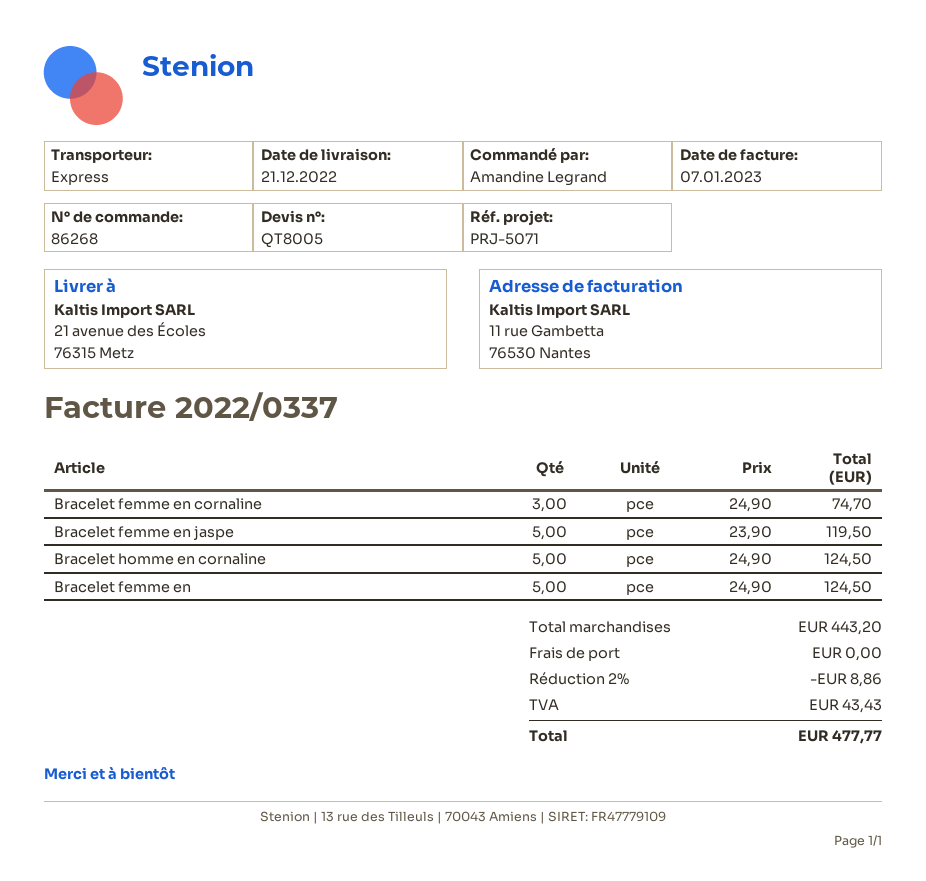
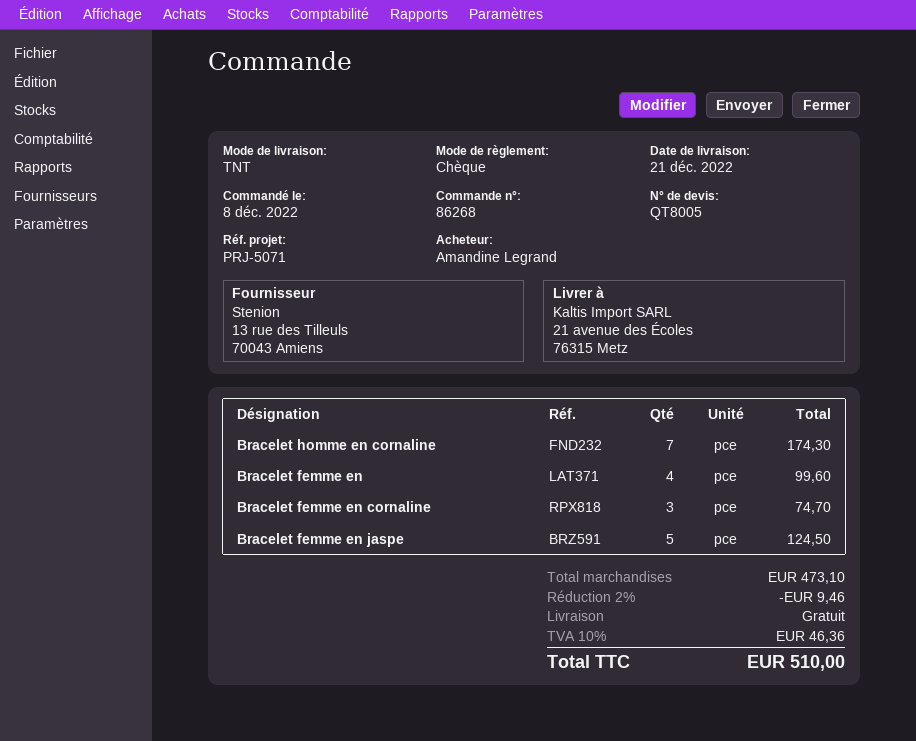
shipping method: express -> TNT
Bracelet femme en jaspe: 5 for 119.50 -> 5 for 124.50
Bracelet homme en cornaline: 5 for 124.50 -> 7 for 174.30
Bracelet femme en: 5 for 124.50 -> 4 for 99.60
subtotal: 443.20 -> 473.10
discount: 2% = 8.86 -> 2% = 9.46
tax: 43.43 -> 46.36
total: 477.77 -> 510.00

